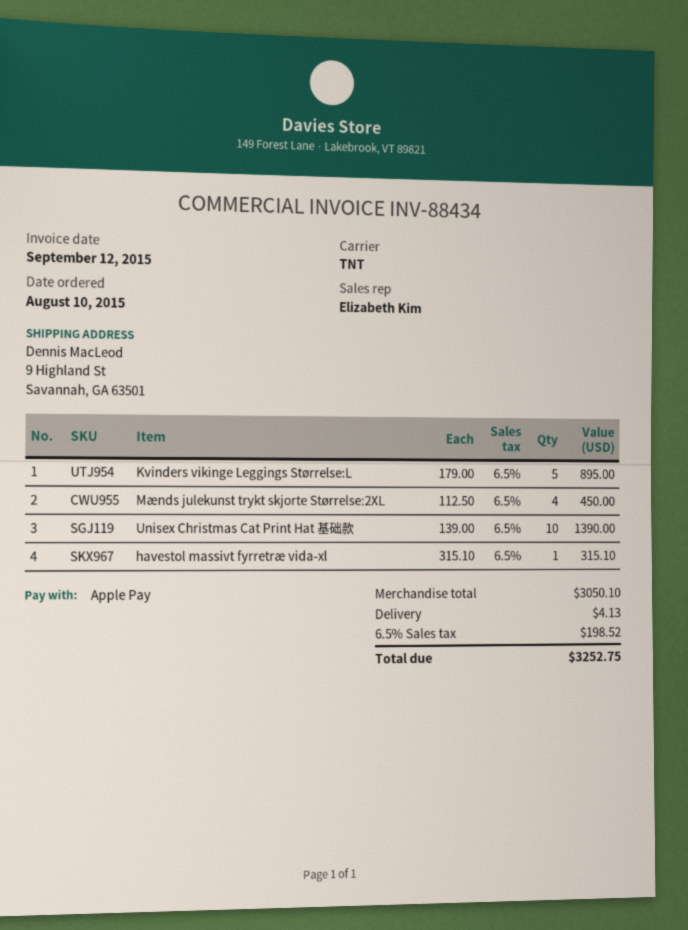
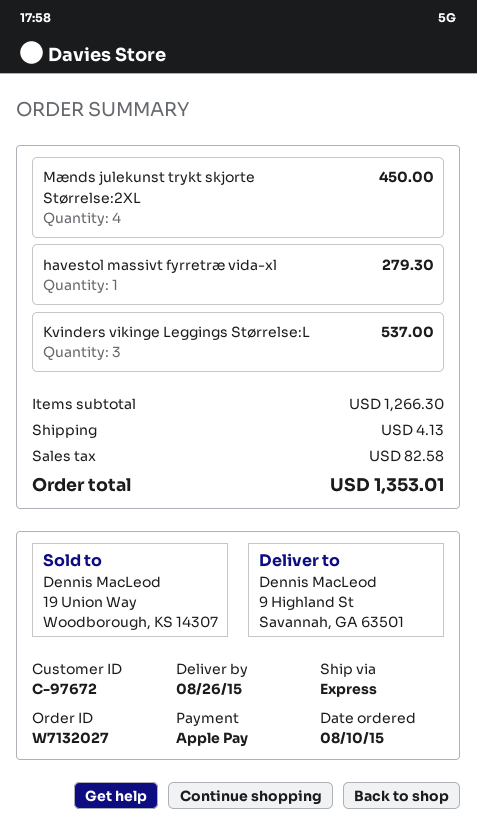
shipping method: TNT -> express
Kvinders vikinge Leggings Størrelse:L: 5 for 895.00 -> 3 for 537.00
Unisex Christmas Cat Print Hat 基础款: 10 for 1390.00 -> none
havestol massivt fyrretræ vida-xl: 1 for 315.10 -> 1 for 279.30
subtotal: 3050.10 -> 1266.30
tax: 198.52 -> 82.58
total: 3252.75 -> 1353.01

